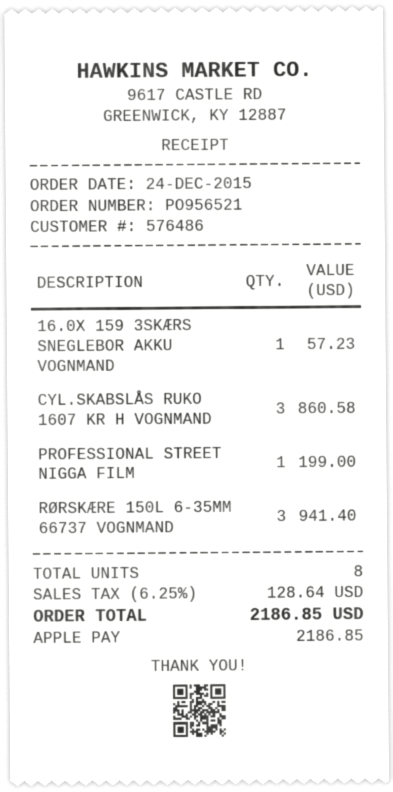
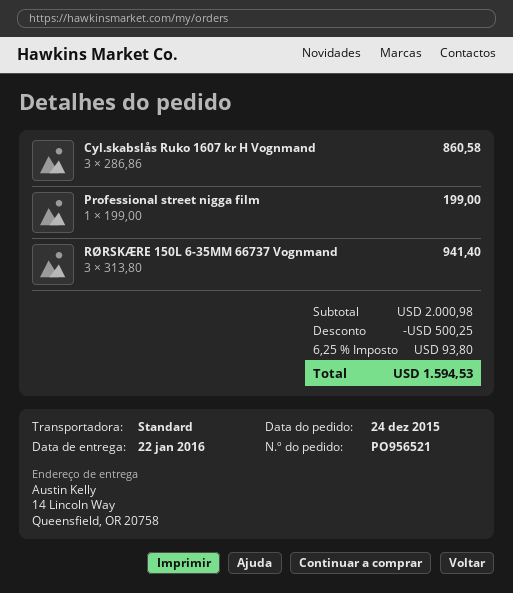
16.0X 159 3SKÆRS SNEGLEBOR AKKU VOGNMAND: 1 for 57.23 -> none
discount: none -> 500.25
tax: 6.25% = 128.64 -> 6.25% = 93.80
total: 2186.85 -> 1594.53

